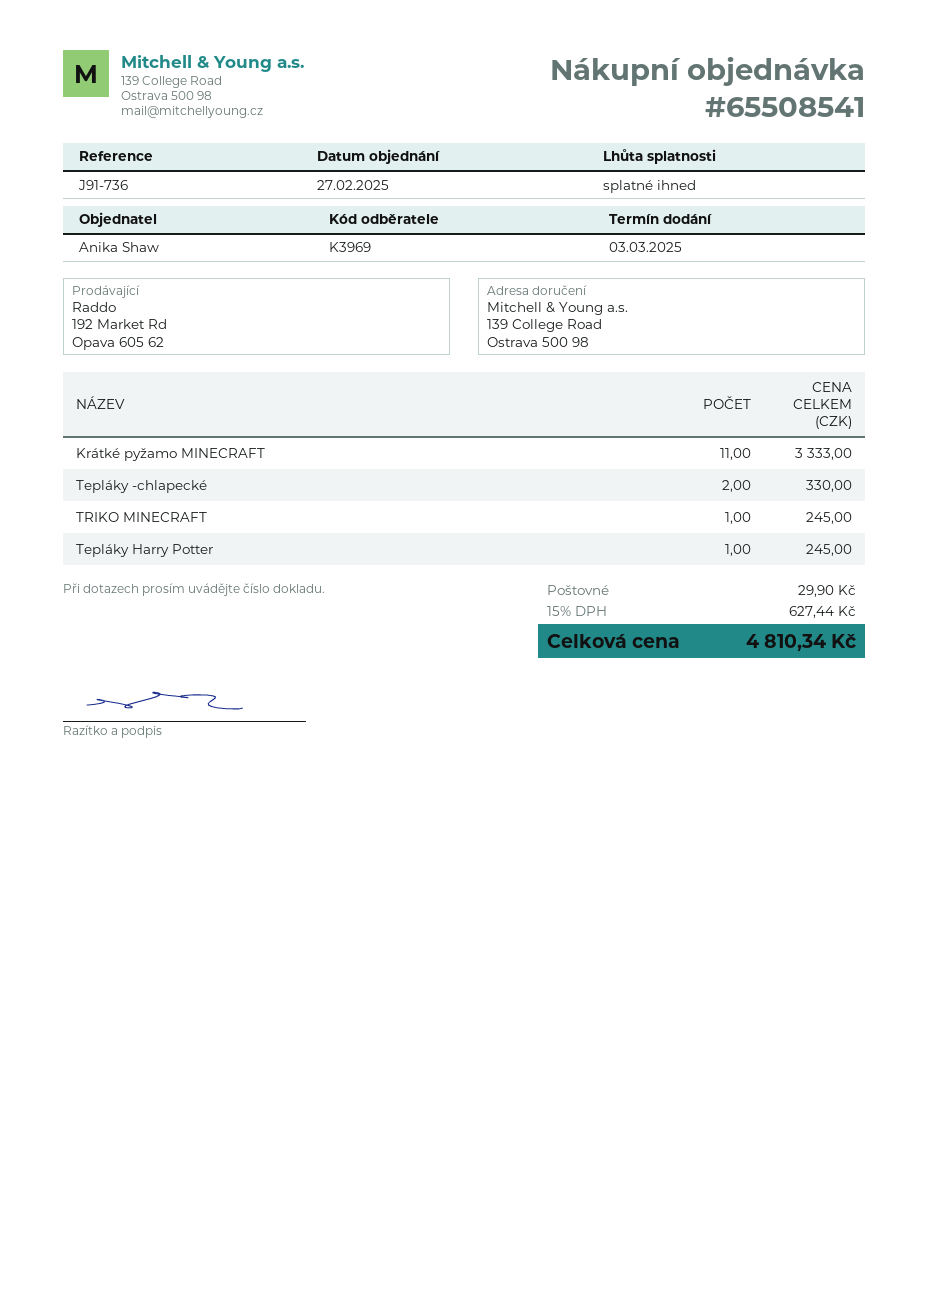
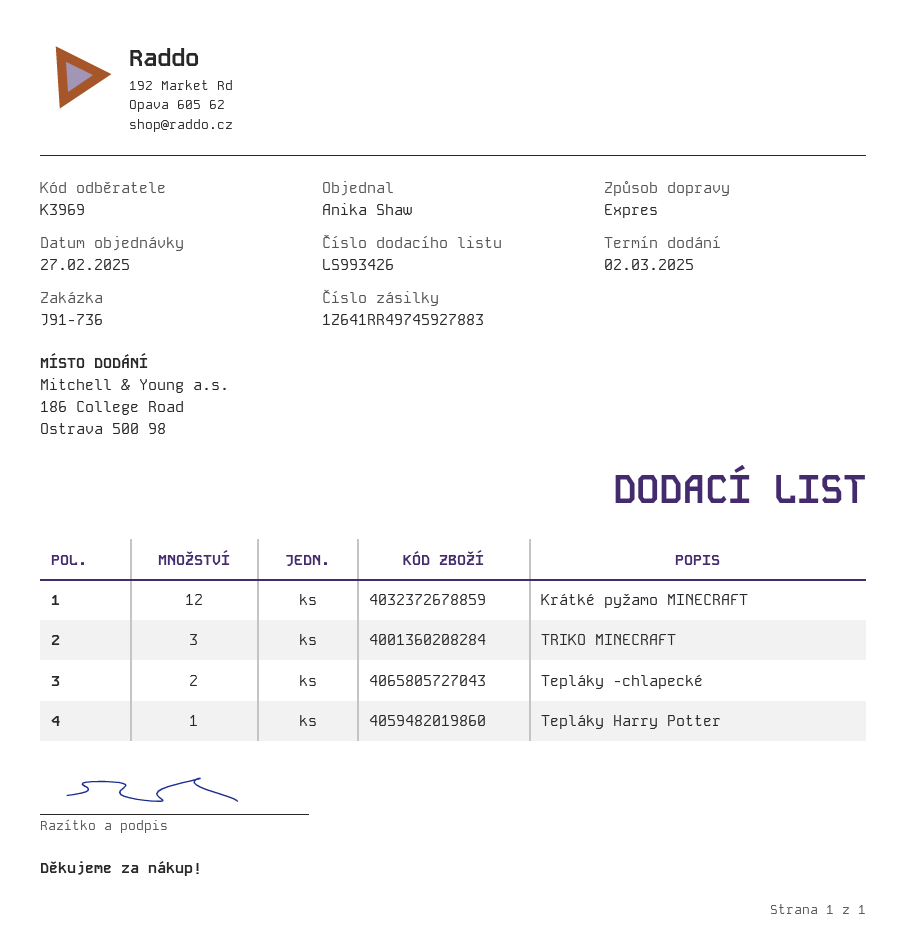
delivery date: 2025-03-03 -> 2025-03-02
ship to: 139 College Road, Ostrava 500 98 -> 186 College Road, Ostrava 500 98
Krátké pyžamo MINECRAFT: 11 -> 12
TRIKO MINECRAFT: 1 -> 3

